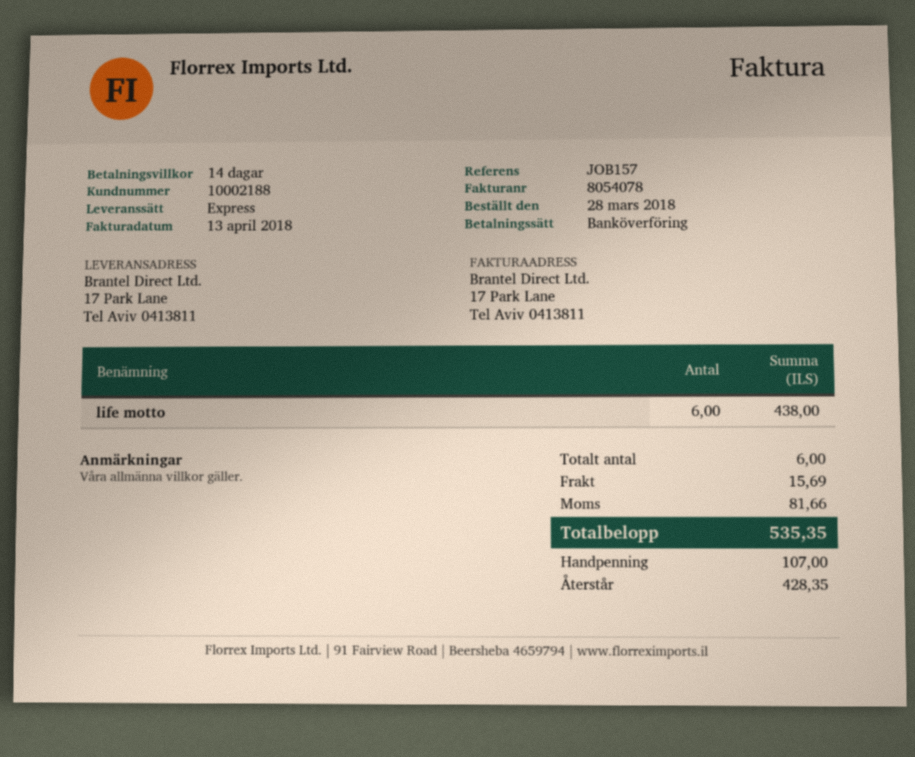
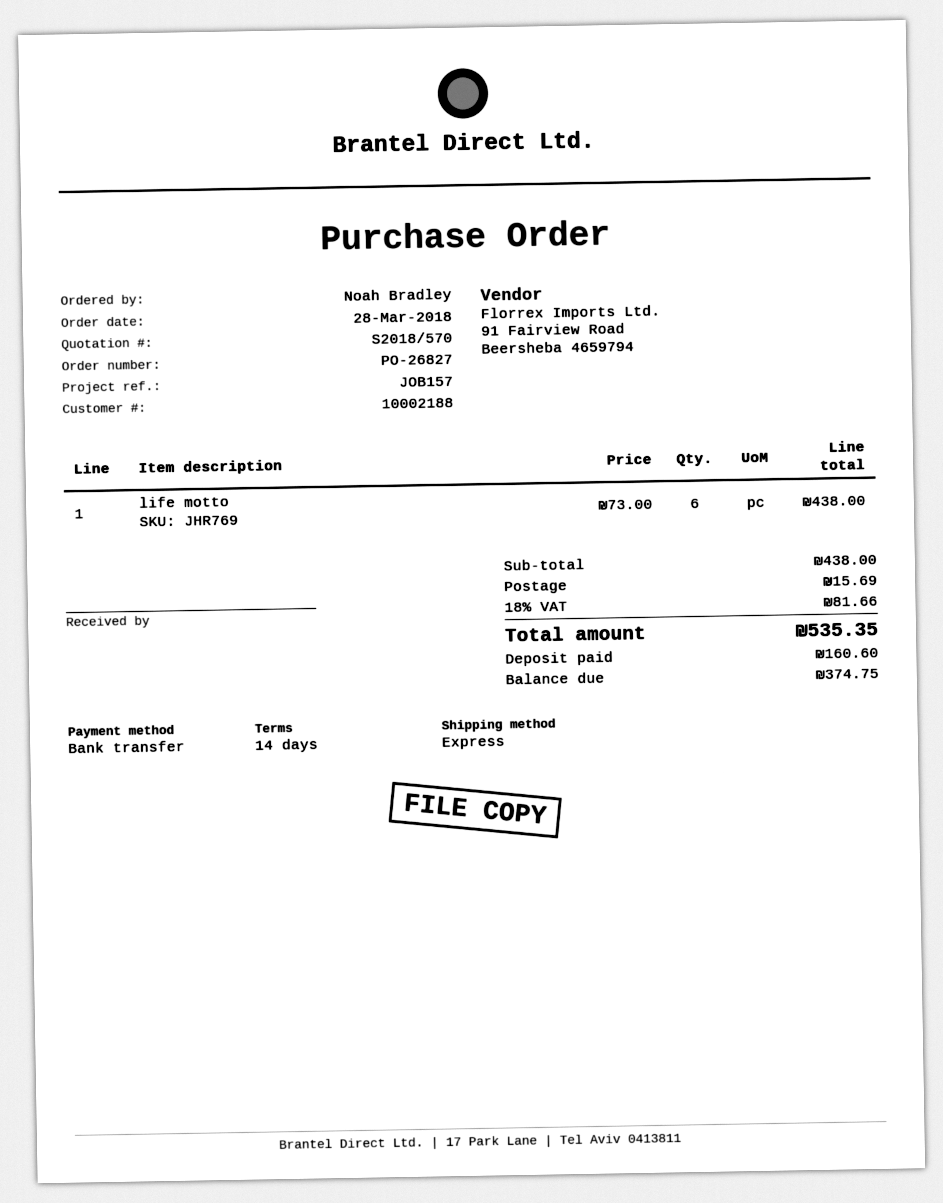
deposit: 107.00 -> 160.60
balance: 428.35 -> 374.75

